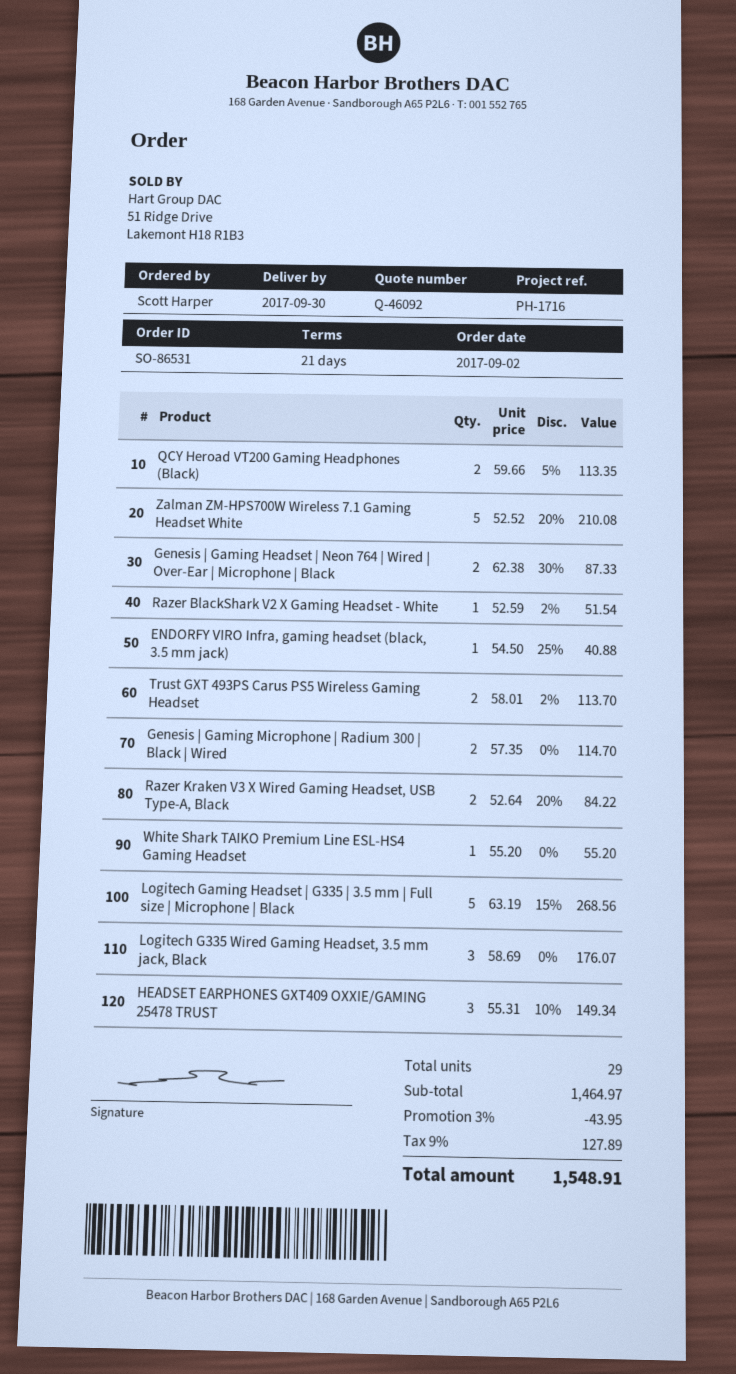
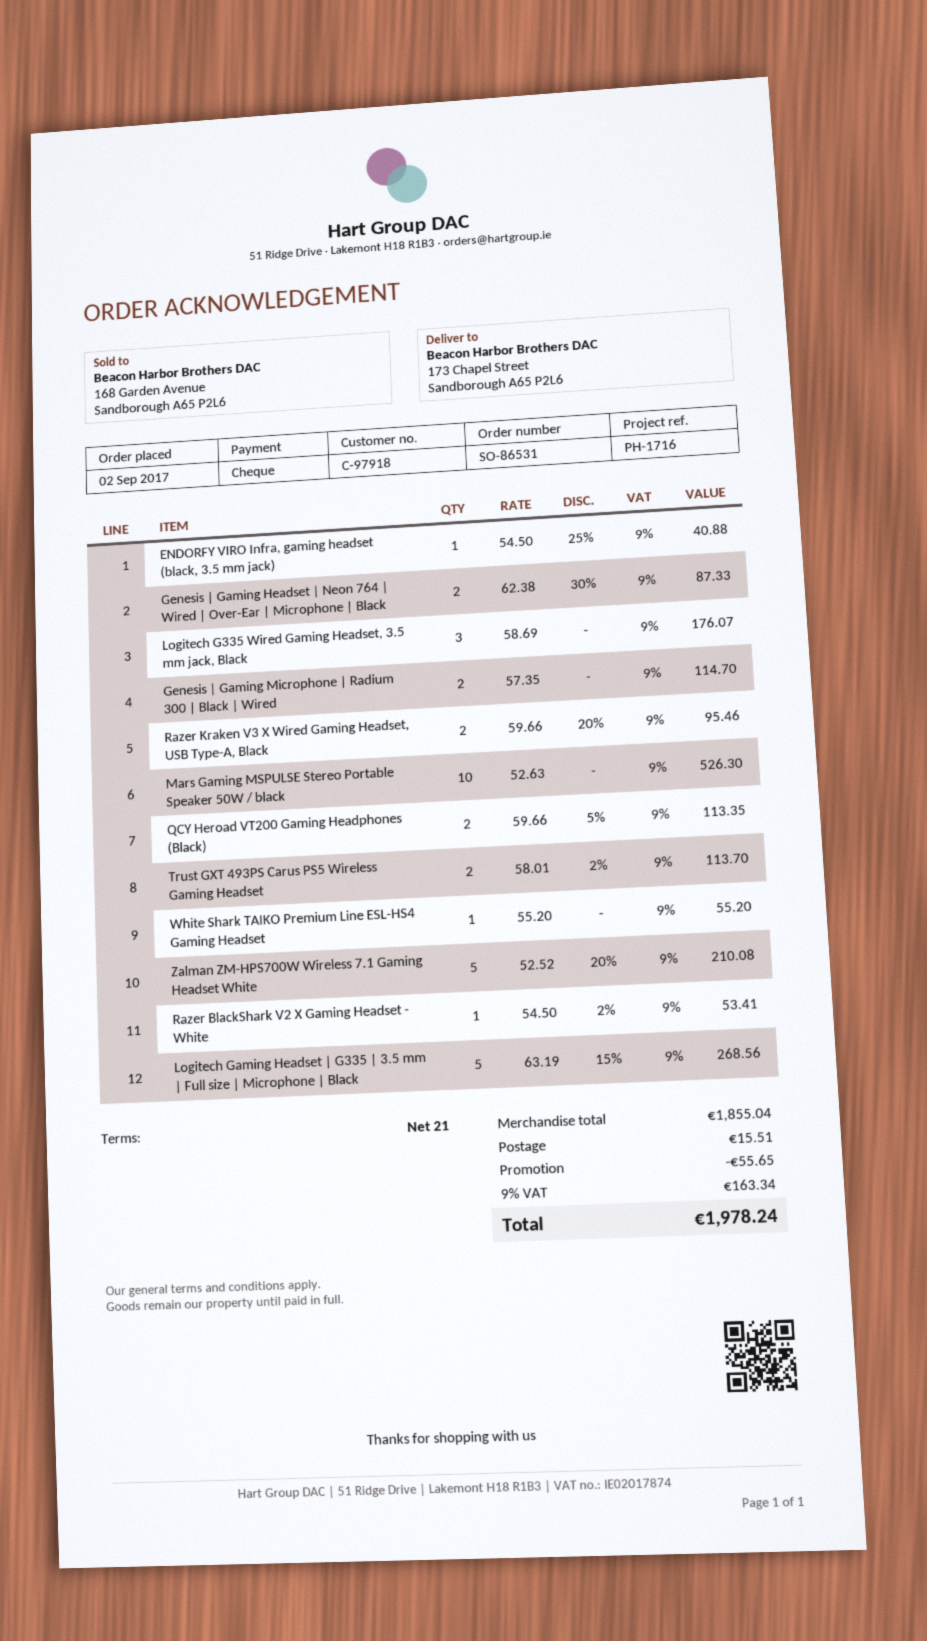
Razer BlackShark V2 X Gaming Headset - White: 1 x 52.59 - 2% = 51.54 -> 1 x 54.50 - 2% = 53.41
Razer Kraken V3 X Wired Gaming Headset, USB Type-A, Black: 2 x 52.64 - 20% = 84.22 -> 2 x 59.66 - 20% = 95.46
HEADSET EARPHONES GXT409 OXXIE/GAMING 25478 TRUST: 3 x 55.31 - 10% = 149.34 -> none
Mars Gaming MSPULSE Stereo Portable Speaker 50W / black: none -> 10 x 52.63 = 526.30
subtotal: 1464.97 -> 1855.04
discount: 43.95 -> 55.65
shipping: none -> 15.51
tax: 9% = 127.89 -> 9% = 163.34
total: 1548.91 -> 1978.24

